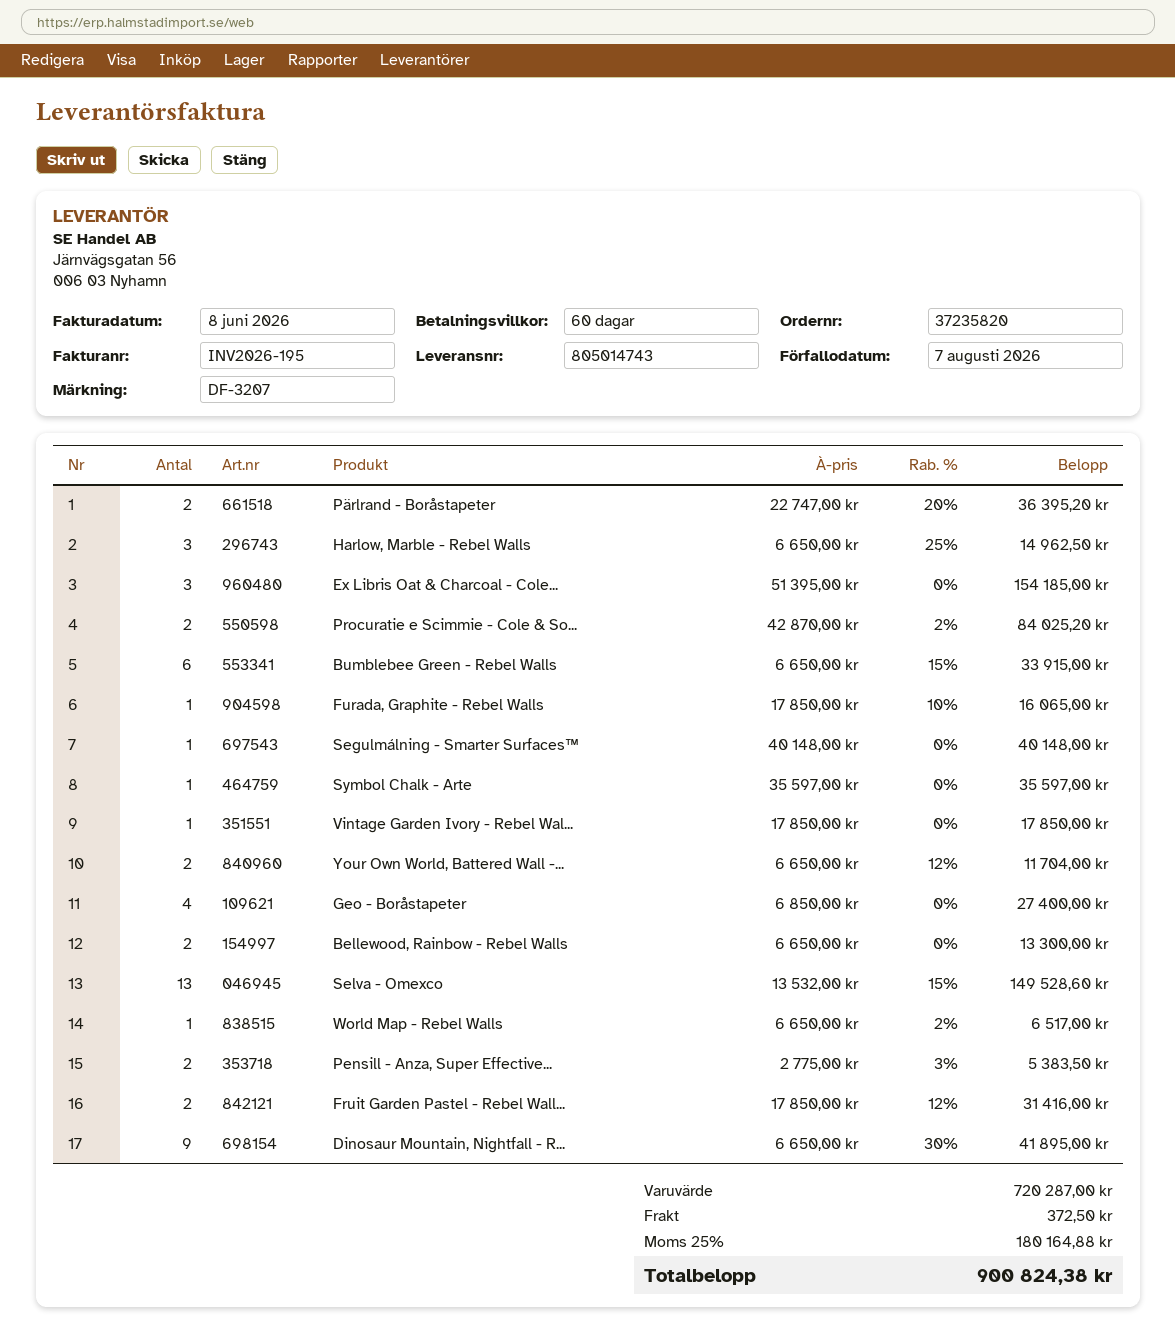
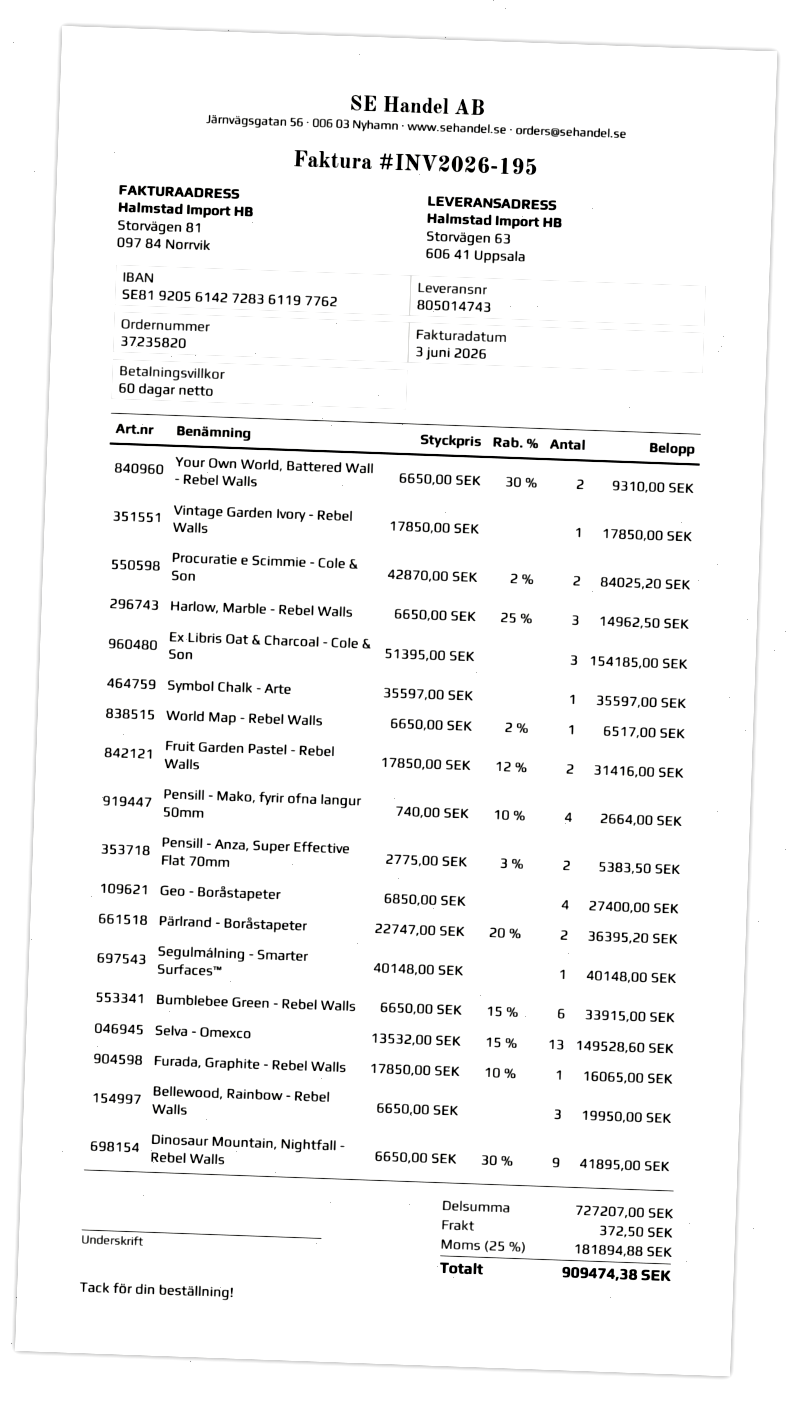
invoice date: 2026-06-08 -> 2026-06-03
Your Own World, Battered Wall -...: 2 x 6650.00 - 12% = 11704.00 -> 2 x 6650.00 - 30% = 9310.00
Bellewood, Rainbow - Rebel Walls: 2 x 6650.00 = 13300.00 -> 3 x 6650.00 = 19950.00
Pensill - Mako, fyrir ofna langur 50mm: none -> 4 x 740.00 - 10% = 2664.00
subtotal: 720287.00 -> 727207.00
tax: 25% = 180164.88 -> 25% = 181894.88
total: 900824.38 -> 909474.38

